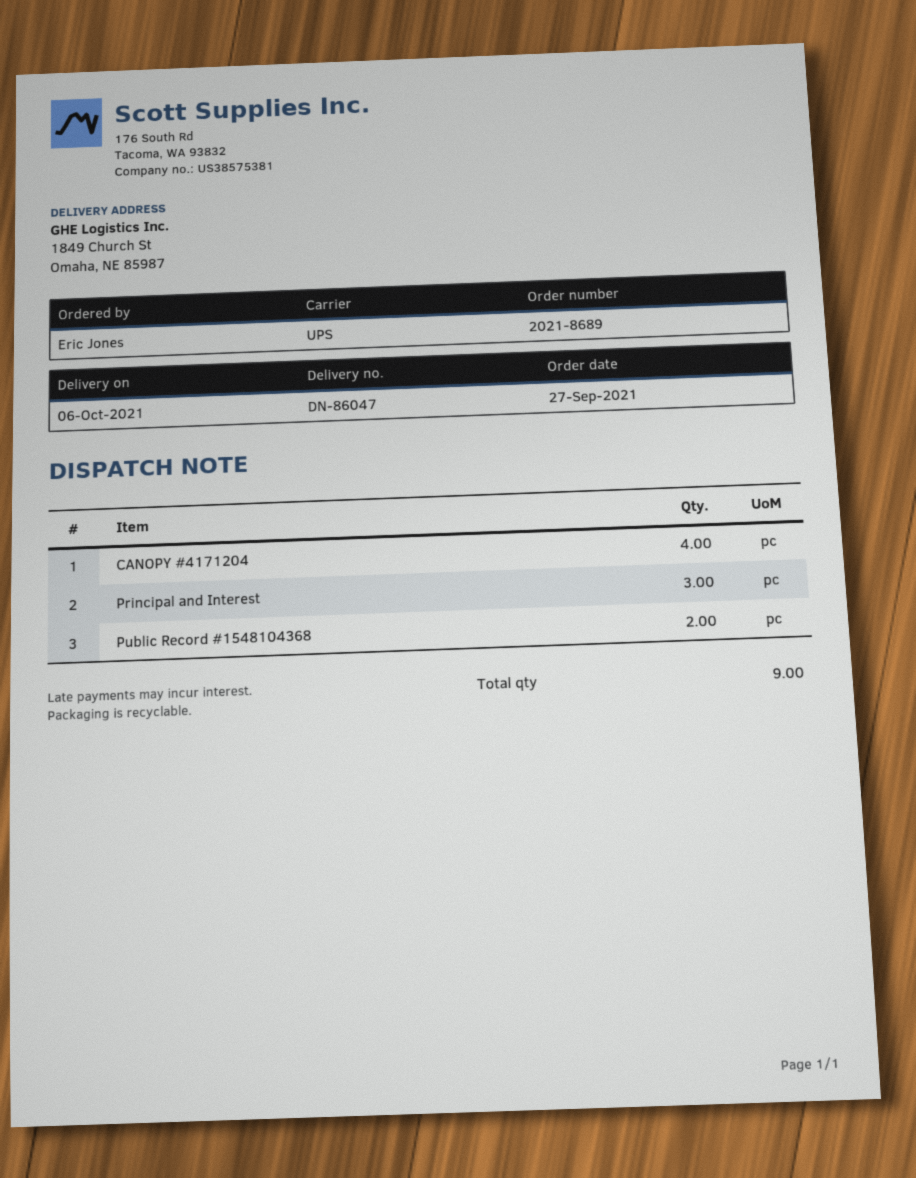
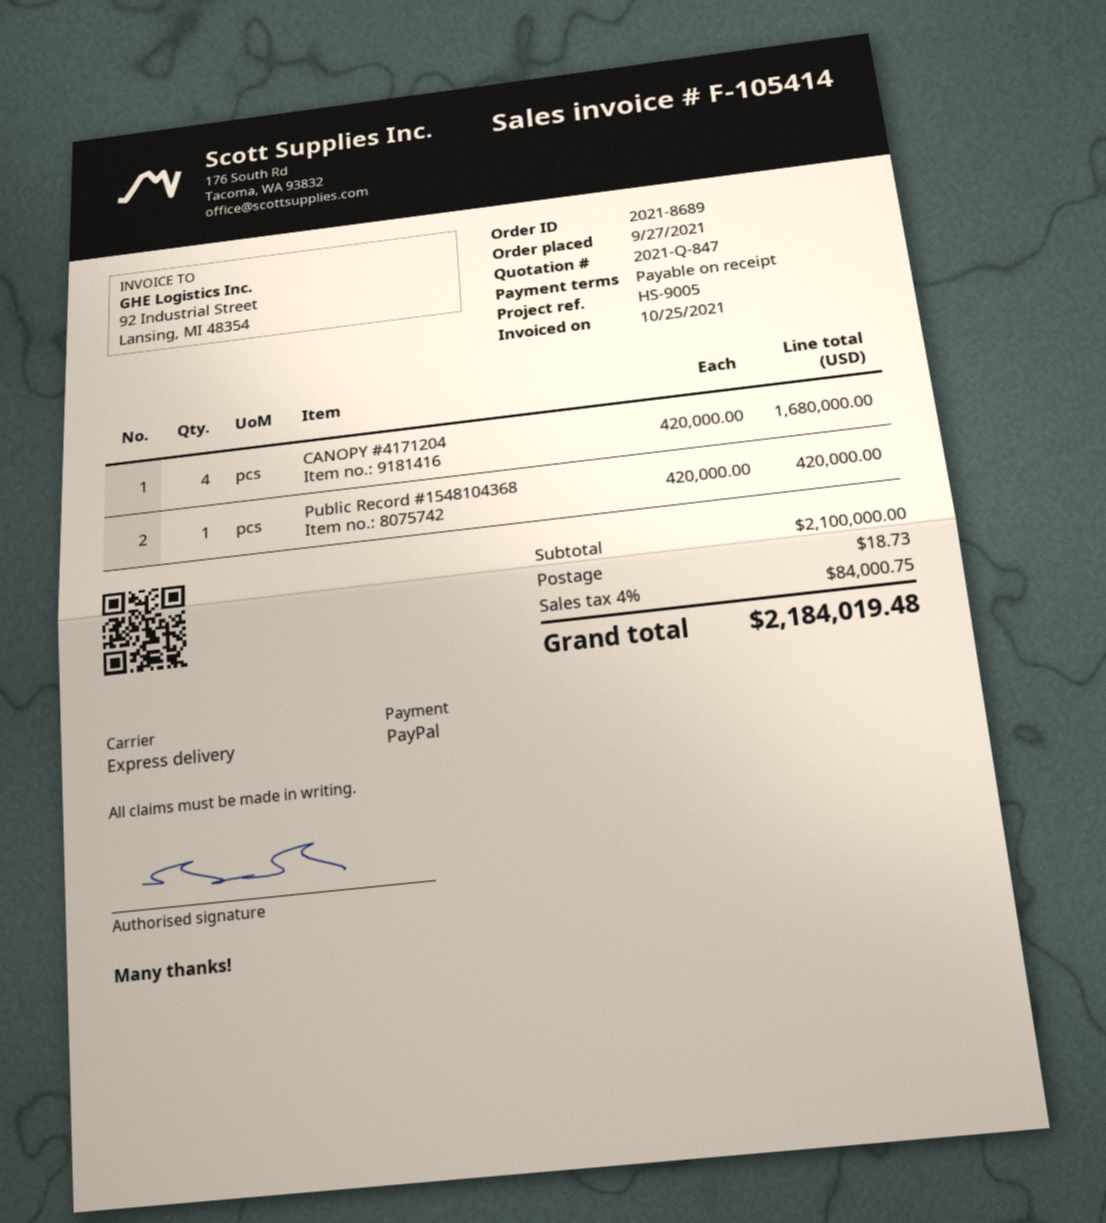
shipping method: UPS -> express
Principal and Interest: 3 -> none
Public Record #1548104368: 2 -> 1

